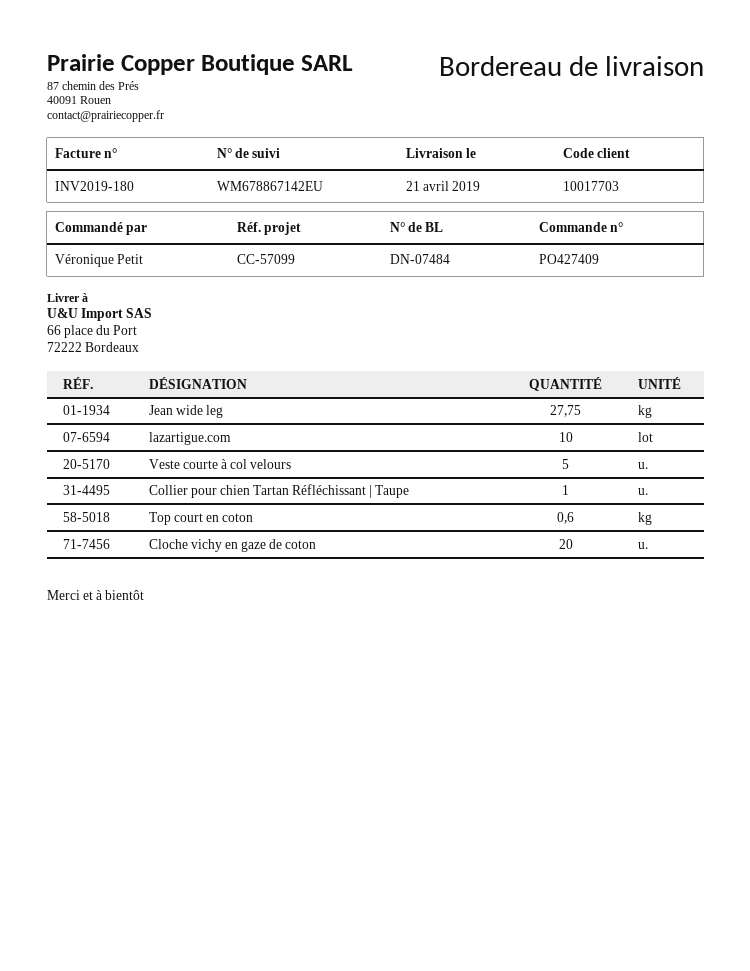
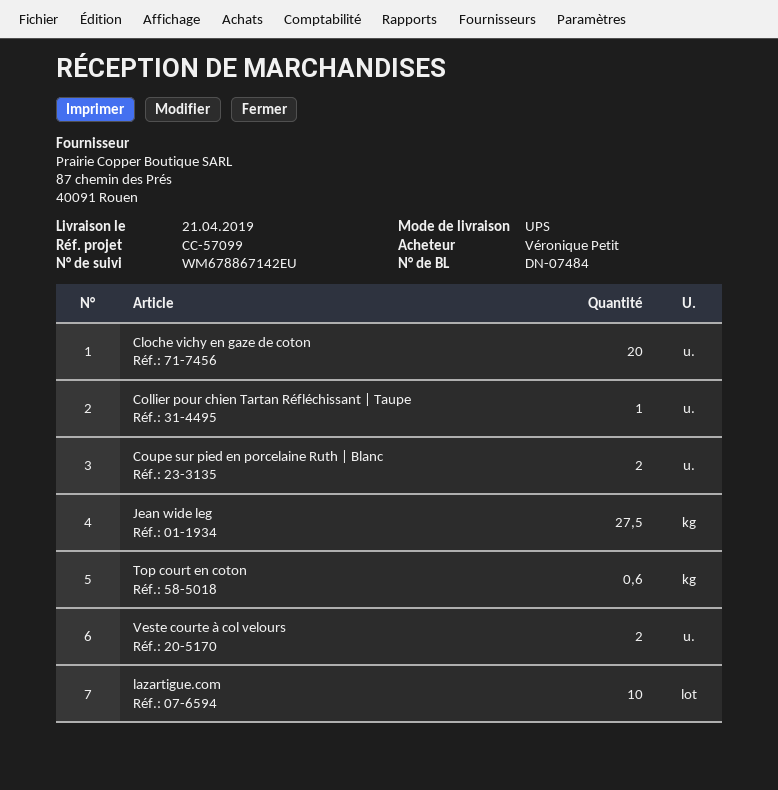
Jean wide leg: 27.75 -> 27.5
Veste courte à col velours: 5 -> 2
Coupe sur pied en porcelaine Ruth | Blanc: none -> 2

